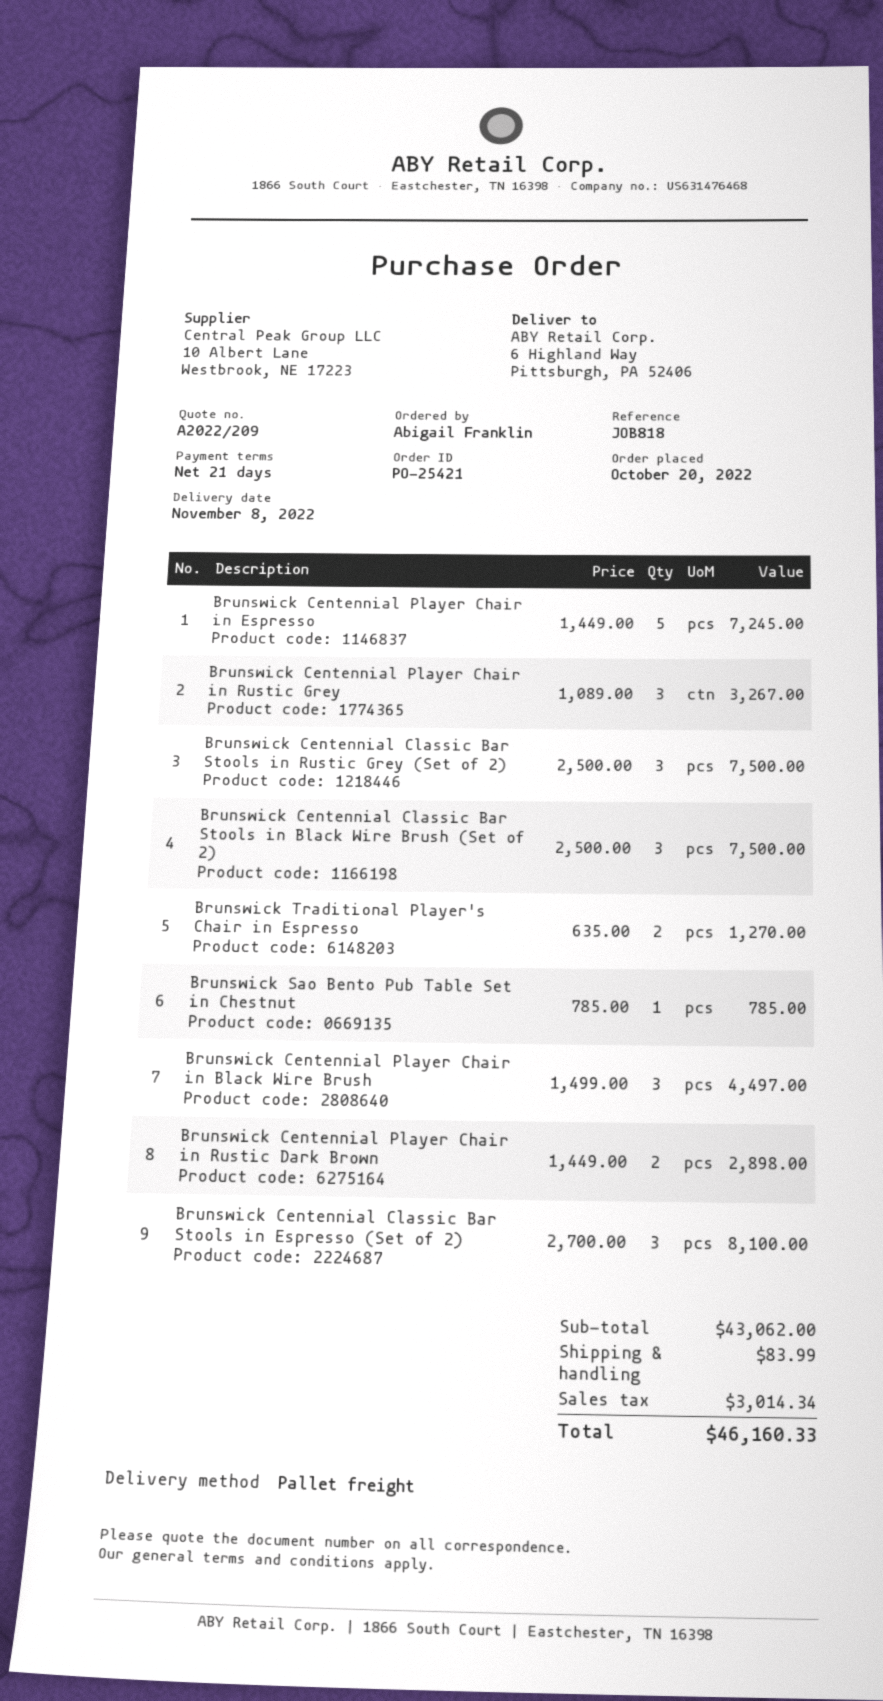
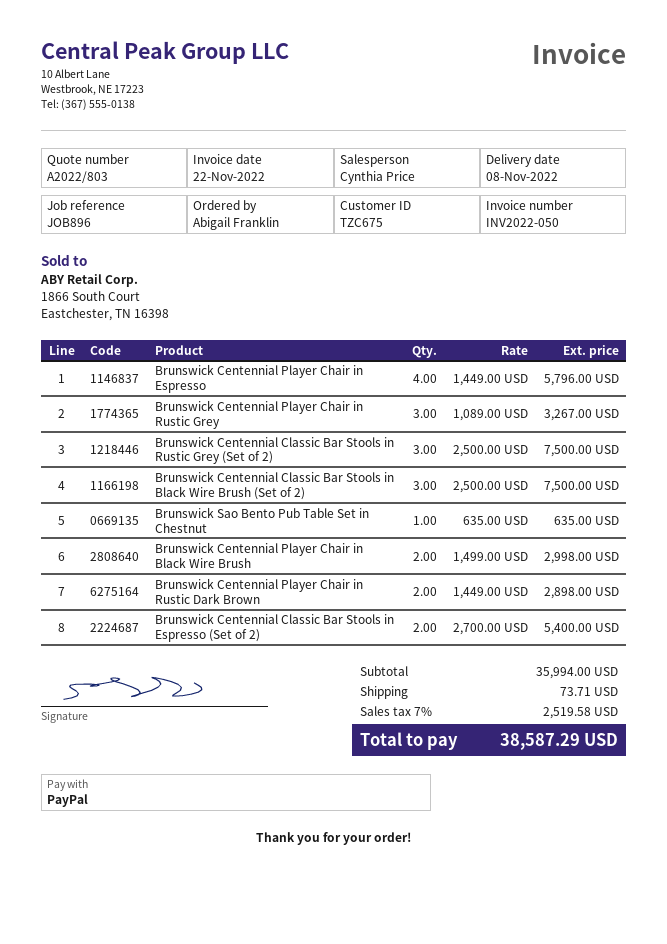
quote number: A2022/209 -> A2022/803
reference: JOB818 -> JOB896
Brunswick Centennial Player Chair in Espresso: 5 x 1449.00 = 7245.00 -> 4 x 1449.00 = 5796.00
Brunswick Traditional Player's Chair in Espresso: 2 x 635.00 = 1270.00 -> none
Brunswick Sao Bento Pub Table Set in Chestnut: 1 x 785.00 = 785.00 -> 1 x 635.00 = 635.00
Brunswick Centennial Player Chair in Black Wire Brush: 3 x 1499.00 = 4497.00 -> 2 x 1499.00 = 2998.00
Brunswick Centennial Classic Bar Stools in Espresso (Set of 2): 3 x 2700.00 = 8100.00 -> 2 x 2700.00 = 5400.00
subtotal: 43062.00 -> 35994.00
shipping: 83.99 -> 73.71
tax: 3014.34 -> 2519.58
total: 46160.33 -> 38587.29

